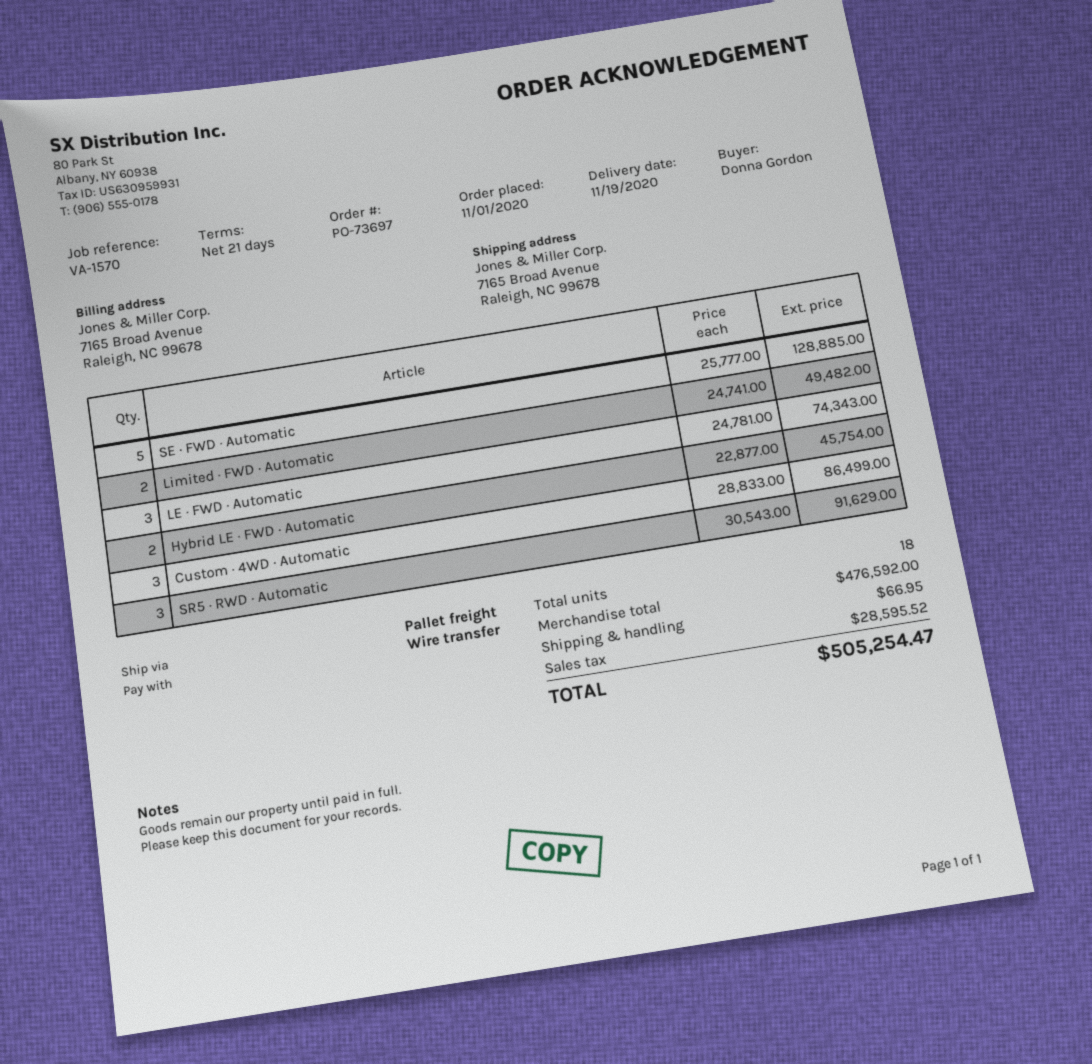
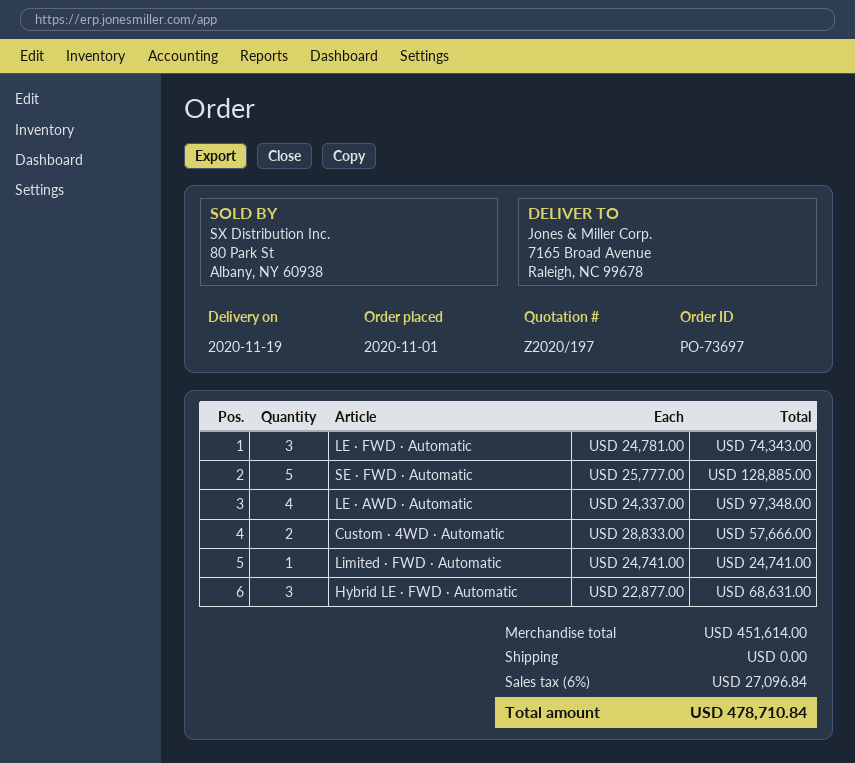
Limited · FWD · Automatic: 2 x 24741.00 = 49482.00 -> 1 x 24741.00 = 24741.00
Hybrid LE · FWD · Automatic: 2 x 22877.00 = 45754.00 -> 3 x 22877.00 = 68631.00
Custom · 4WD · Automatic: 3 x 28833.00 = 86499.00 -> 2 x 28833.00 = 57666.00
SR5 · RWD · Automatic: 3 x 30543.00 = 91629.00 -> none
LE · AWD · Automatic: none -> 4 x 24337.00 = 97348.00
subtotal: 476592.00 -> 451614.00
shipping: 66.95 -> 0.00
tax: 28595.52 -> 27096.84
total: 505254.47 -> 478710.84

